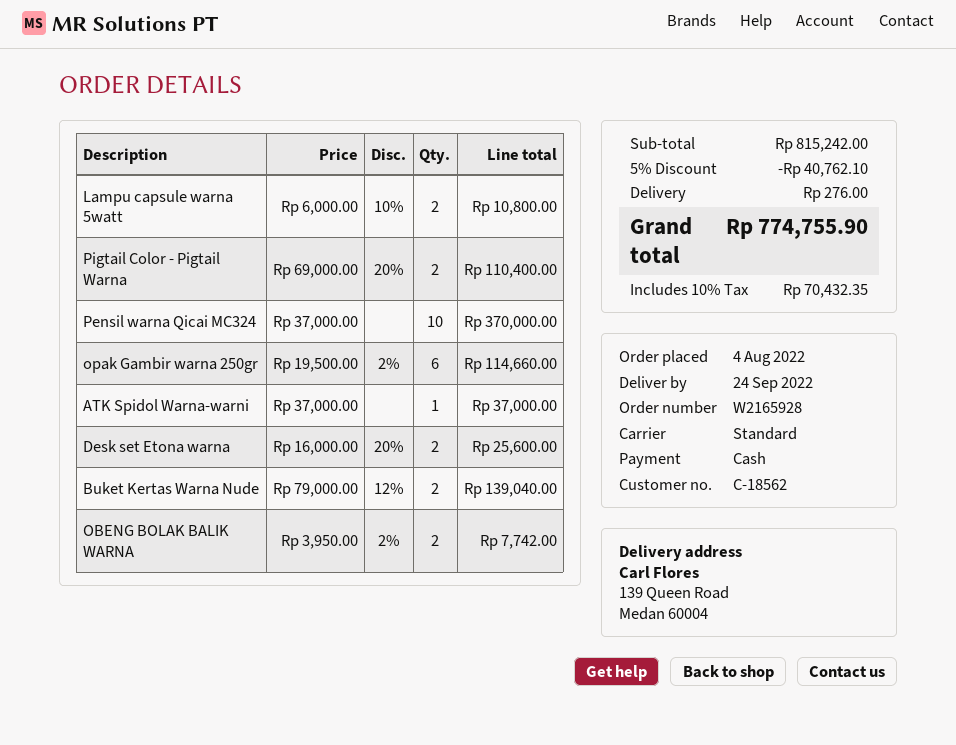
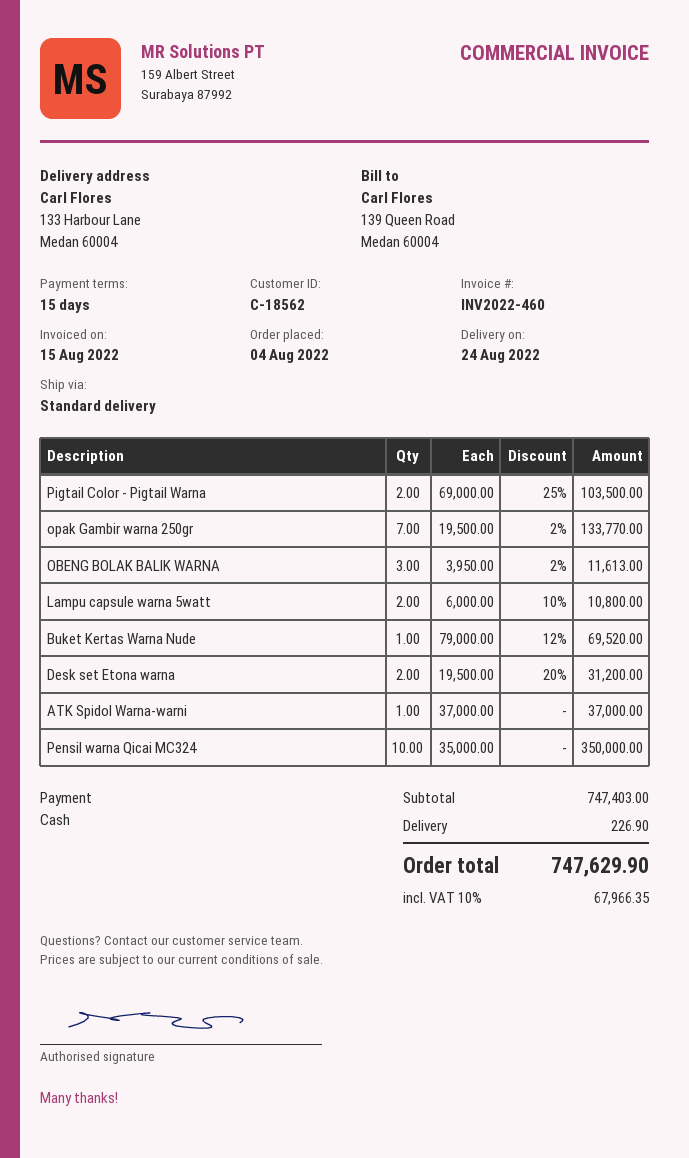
delivery date: 2022-09-24 -> 2022-08-24
ship to: 139 Queen Road, Medan 60004 -> 133 Harbour Lane, Medan 60004
Pigtail Color - Pigtail Warna: 2 x 69000.00 - 20% = 110400.00 -> 2 x 69000.00 - 25% = 103500.00
Pensil warna Qicai MC324: 10 x 37000.00 = 370000.00 -> 10 x 35000.00 = 350000.00
opak Gambir warna 250gr: 6 x 19500.00 - 2% = 114660.00 -> 7 x 19500.00 - 2% = 133770.00
Desk set Etona warna: 2 x 16000.00 - 20% = 25600.00 -> 2 x 19500.00 - 20% = 31200.00
Buket Kertas Warna Nude: 2 x 79000.00 - 12% = 139040.00 -> 1 x 79000.00 - 12% = 69520.00
OBENG BOLAK BALIK WARNA: 2 x 3950.00 - 2% = 7742.00 -> 3 x 3950.00 - 2% = 11613.00
subtotal: 815242.00 -> 747403.00
discount: 5% = 40762.10 -> none
shipping: 276.00 -> 226.90
tax: 10% = 70432.35 -> 10% = 67966.35
total: 774755.90 -> 747629.90

